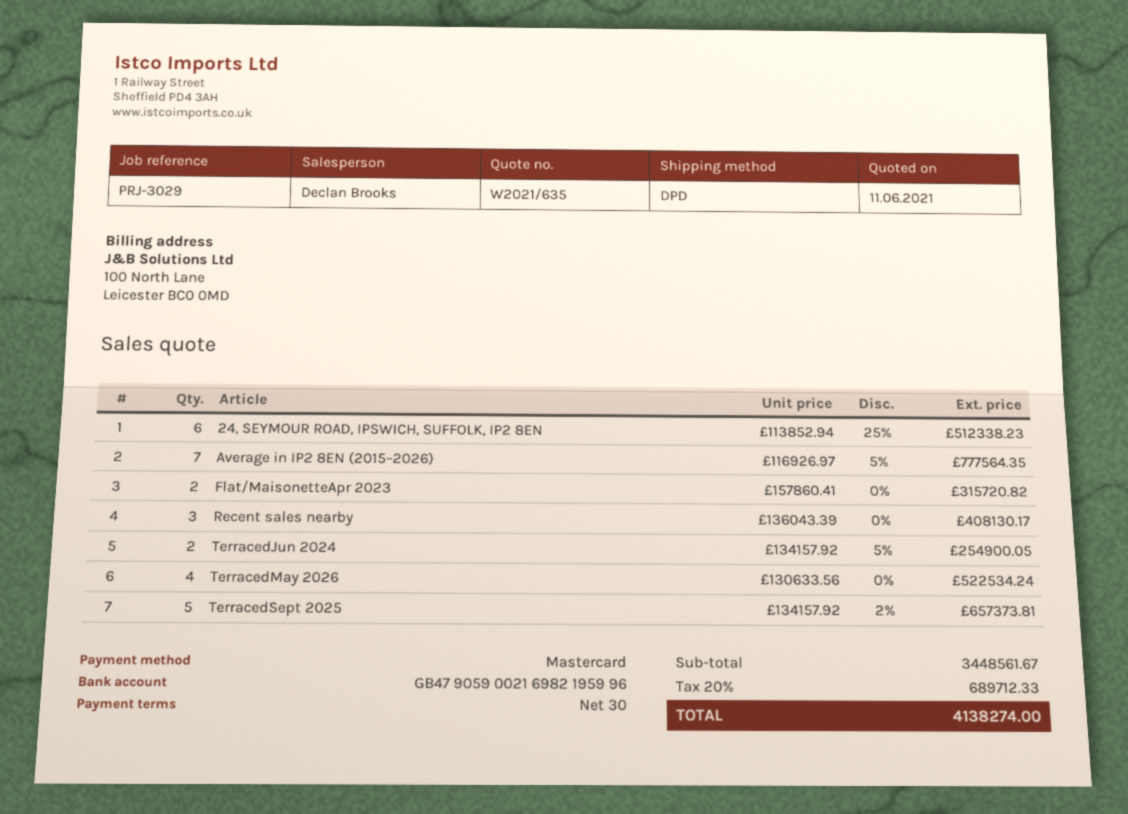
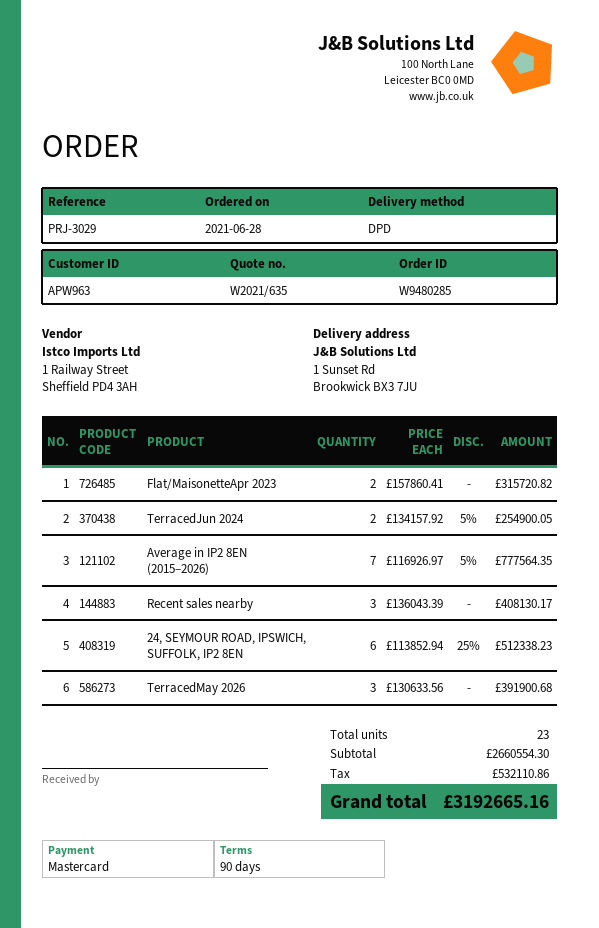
payment terms: 30 days -> 90 days
TerracedMay 2026: 4 x 130633.56 = 522534.24 -> 3 x 130633.56 = 391900.68
TerracedSept 2025: 5 x 134157.92 - 2% = 657373.81 -> none
subtotal: 3448561.67 -> 2660554.30
tax: 689712.33 -> 532110.86
total: 4138274.00 -> 3192665.16

